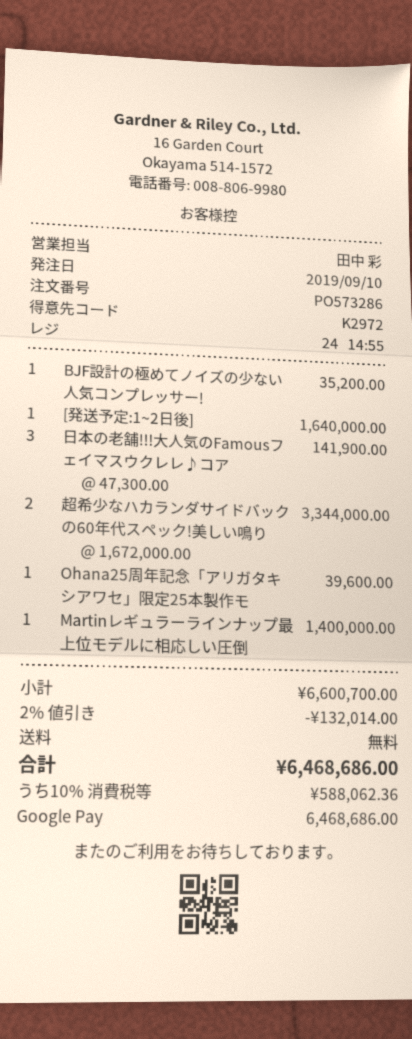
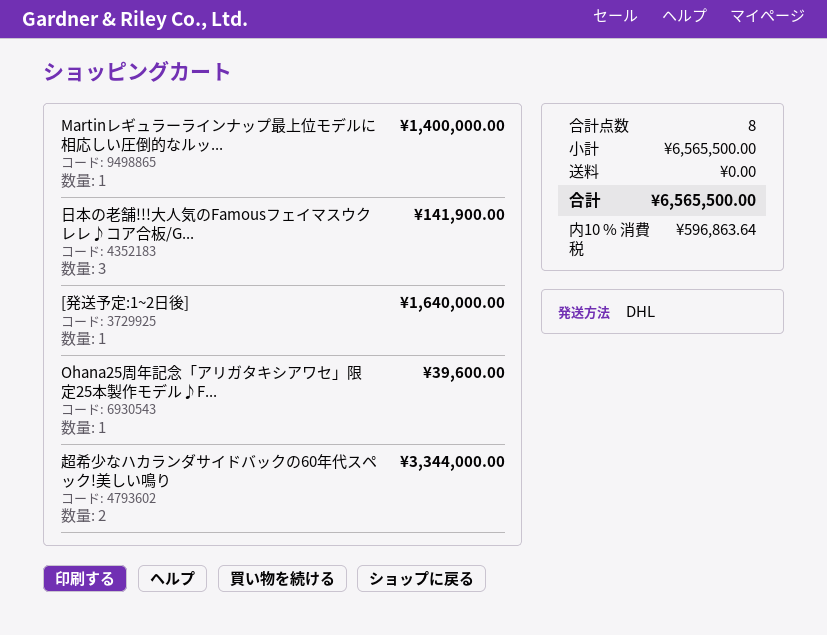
BJF設計の極めてノイズの少ない人気コンプレッサー!: 1 for 35200.00 -> none
subtotal: 6600700.00 -> 6565500.00
discount: 2% = 132014.00 -> none
tax: 10% = 588062.36 -> 10% = 596863.64
total: 6468686.00 -> 6565500.00

